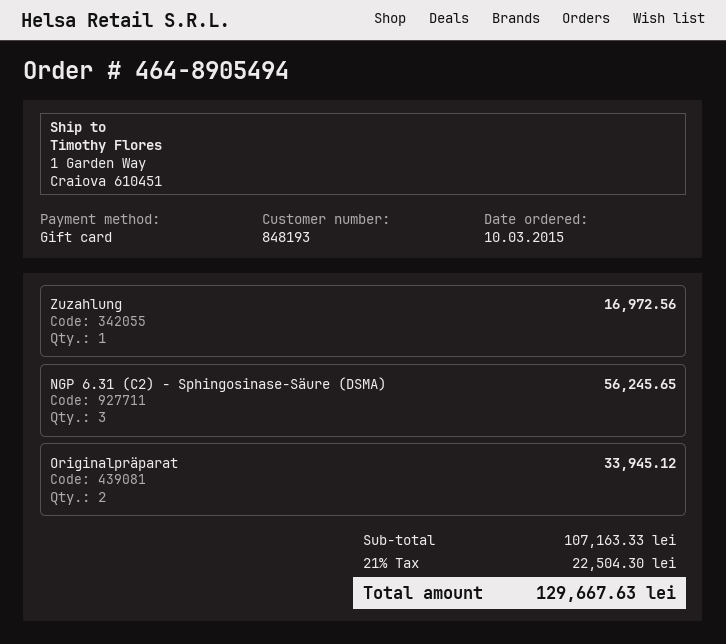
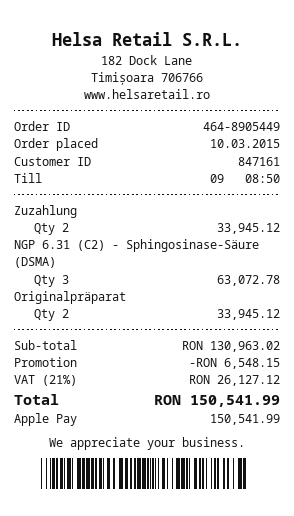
order number: 464-8905494 -> 464-8905449
customer number: 848193 -> 847161
payment method: gift card -> Apple Pay
Zuzahlung: 1 for 16972.56 -> 2 for 33945.12
NGP 6.31 (C2) - Sphingosinase-Säure (DSMA): 3 for 56245.65 -> 3 for 63072.78
subtotal: 107163.33 -> 130963.02
discount: none -> 6548.15
tax: 21% = 22504.30 -> 21% = 26127.12
total: 129667.63 -> 150541.99

